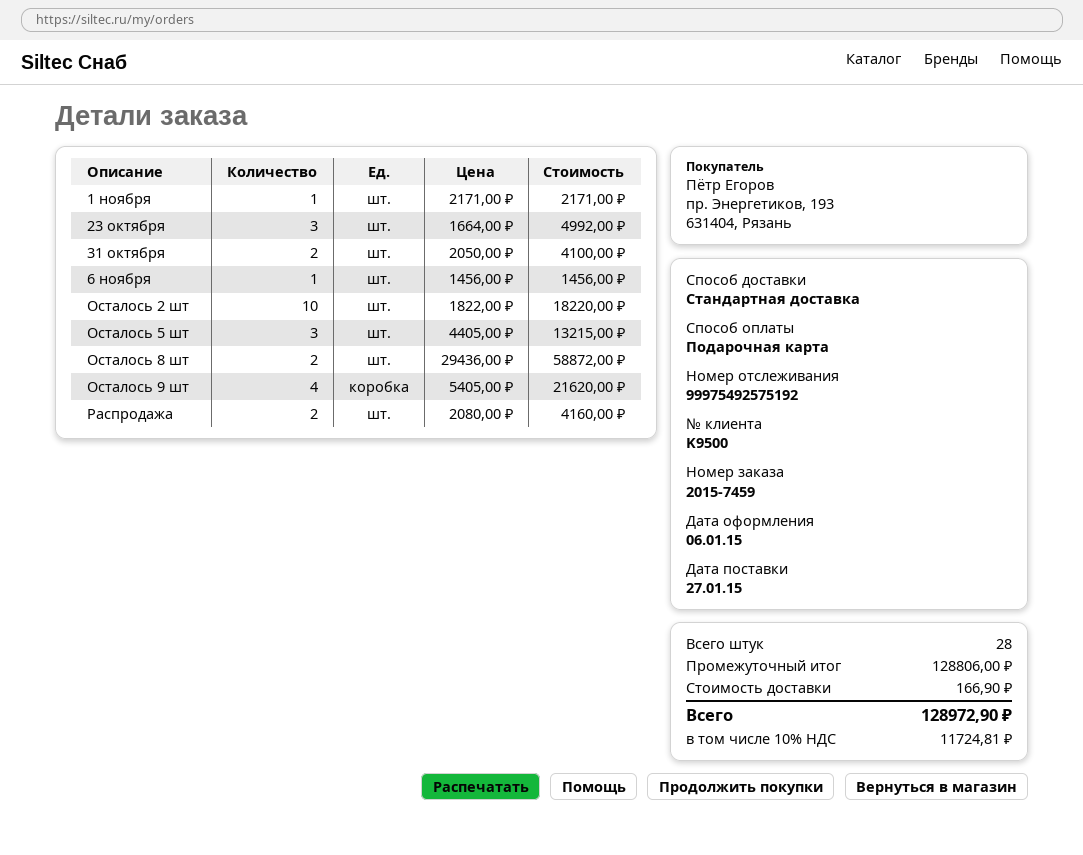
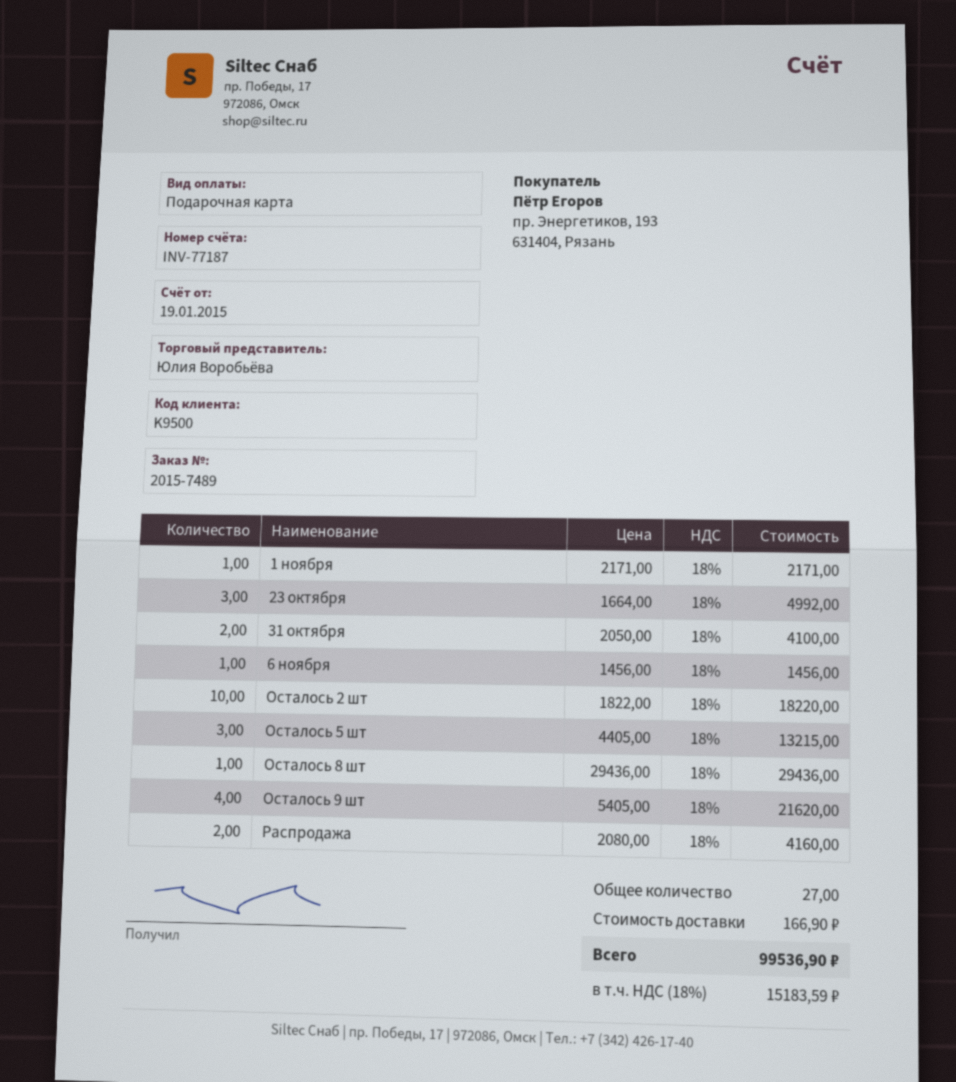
order number: 2015-7459 -> 2015-7489
Осталось 8 шт: 2 x 29436.00 = 58872.00 -> 1 x 29436.00 = 29436.00
total quantity: 28 -> 27
tax: 10% = 11724.81 -> 18% = 15183.59
total: 128972.90 -> 99536.90

